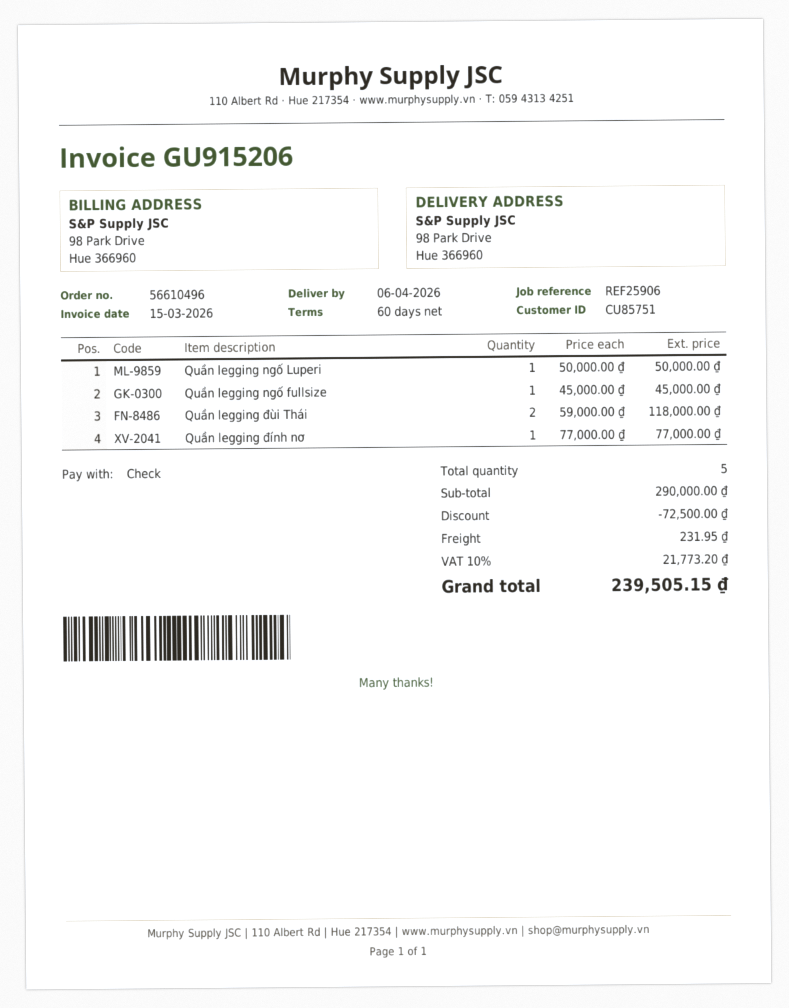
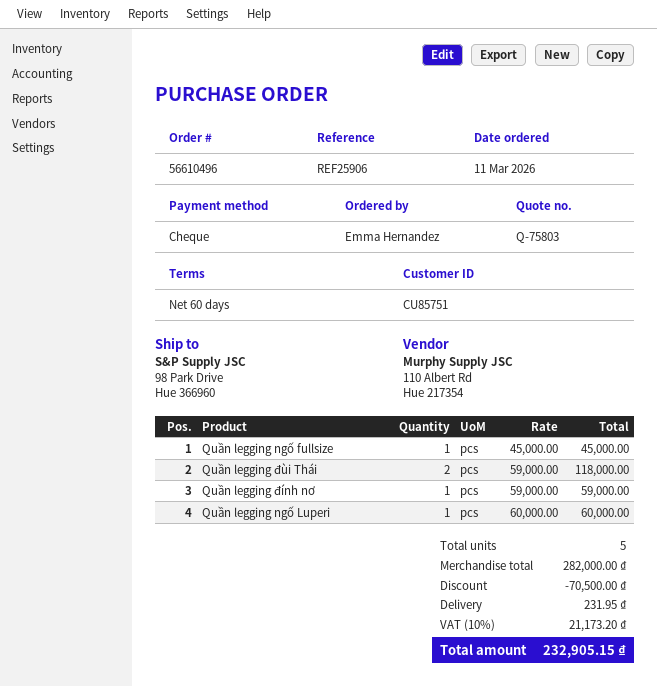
Quần legging ngố Luperi: 1 x 50000.00 = 50000.00 -> 1 x 60000.00 = 60000.00
Quần legging đính nơ: 1 x 77000.00 = 77000.00 -> 1 x 59000.00 = 59000.00
subtotal: 290000.00 -> 282000.00
discount: 72500.00 -> 70500.00
tax: 10% = 21773.20 -> 10% = 21173.20
total: 239505.15 -> 232905.15

